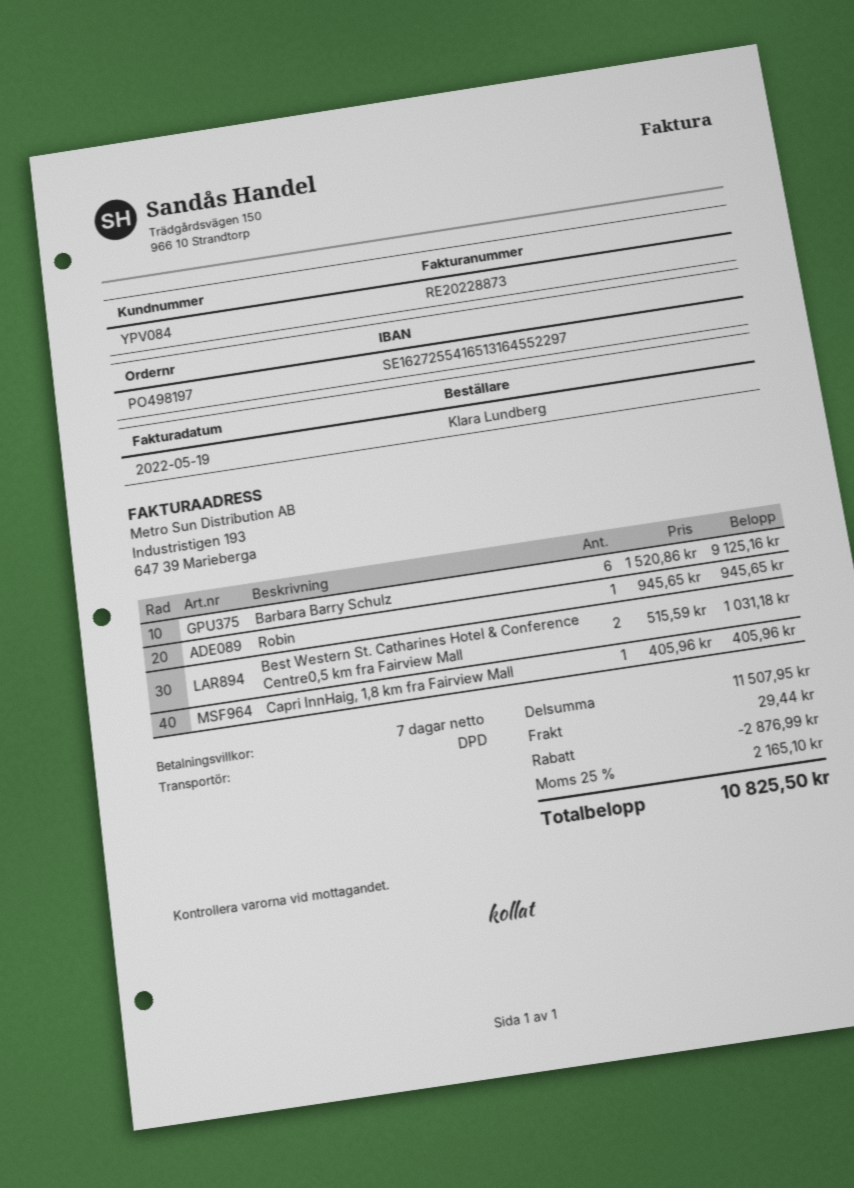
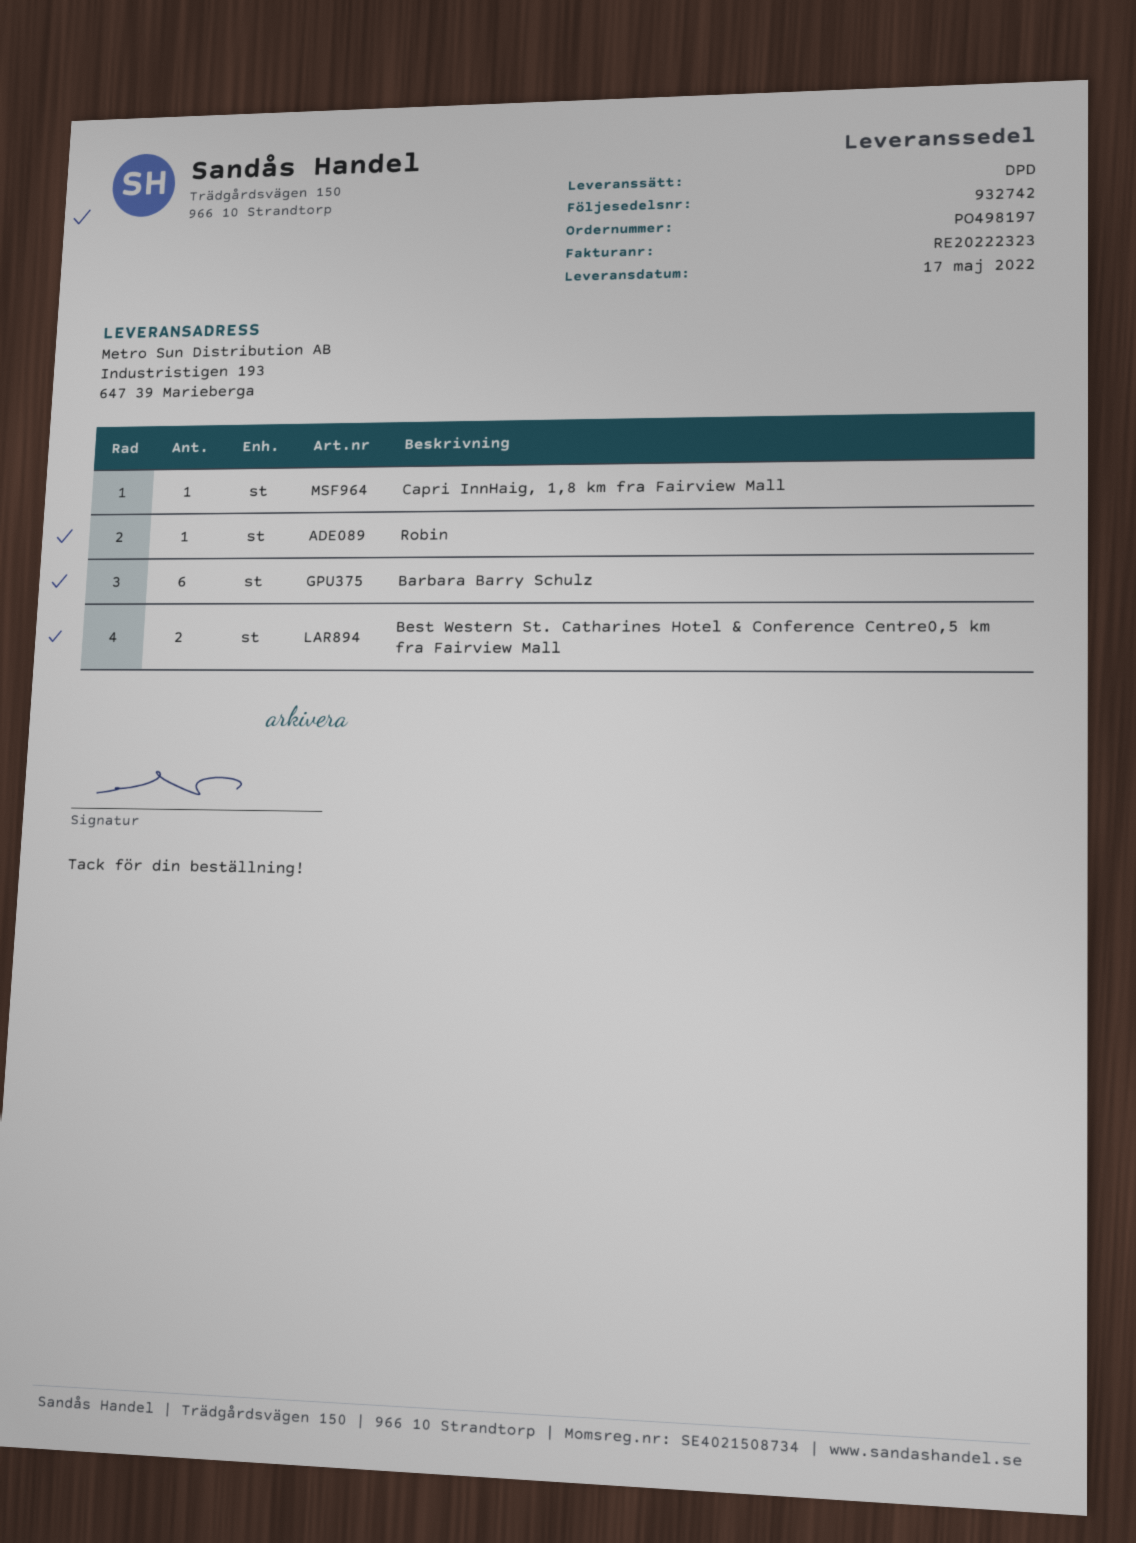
invoice number: RE20228873 -> RE20222323

